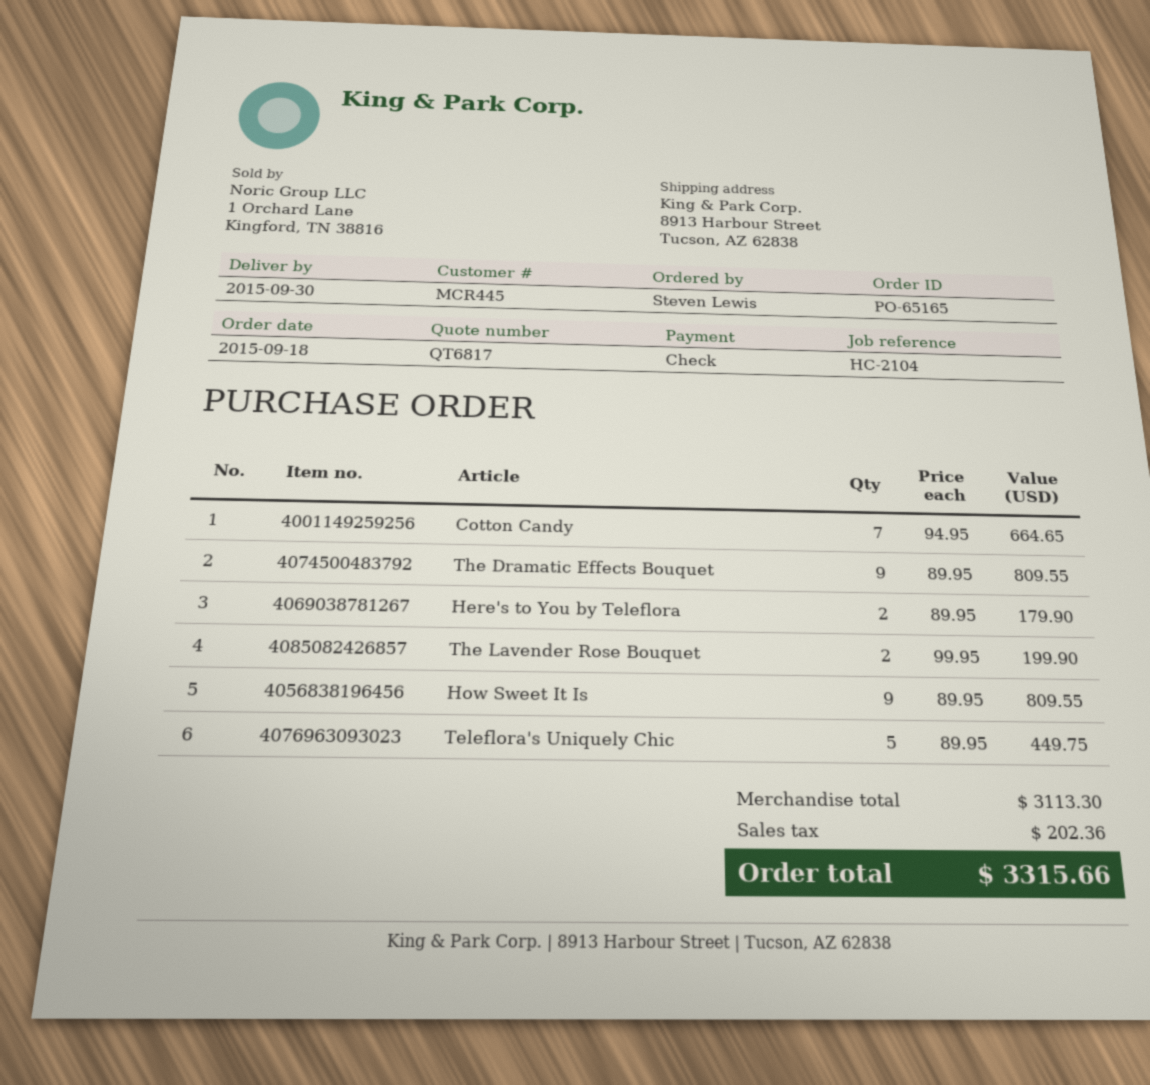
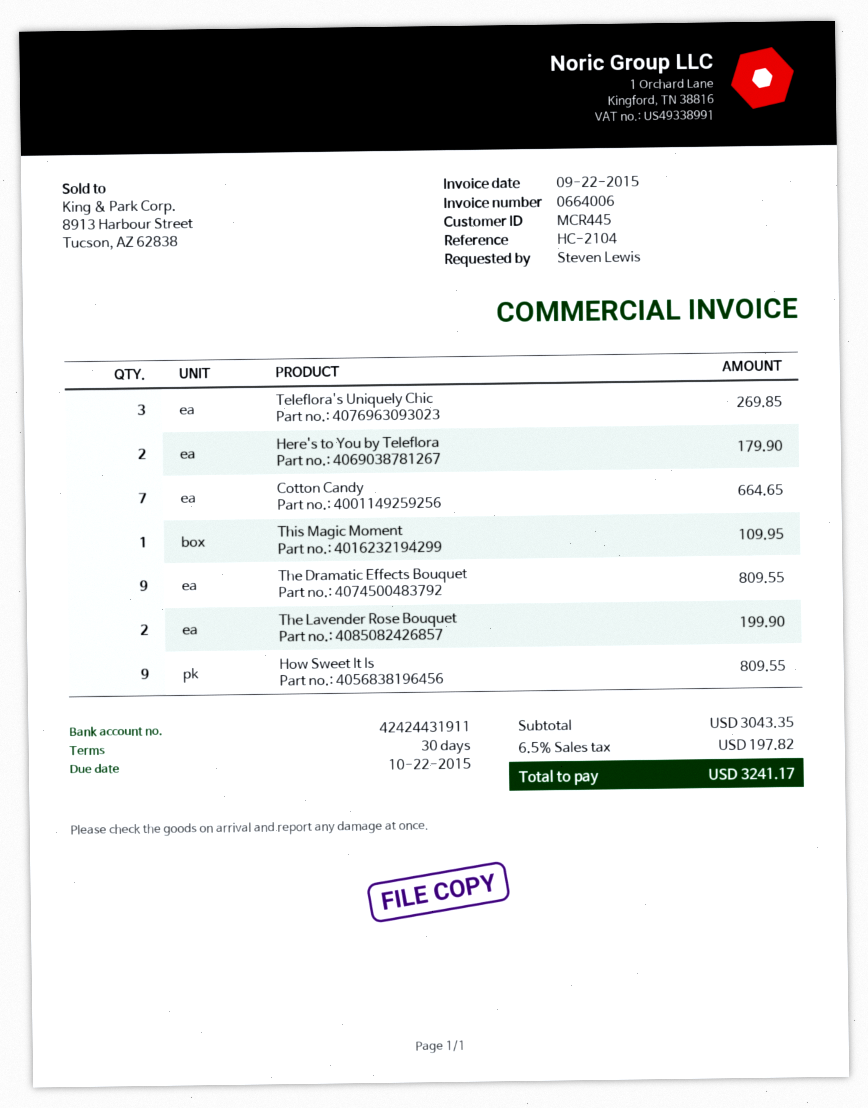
Teleflora's Uniquely Chic: 5 for 449.75 -> 3 for 269.85
This Magic Moment: none -> 1 for 109.95
subtotal: 3113.30 -> 3043.35
tax: 202.36 -> 197.82
total: 3315.66 -> 3241.17

